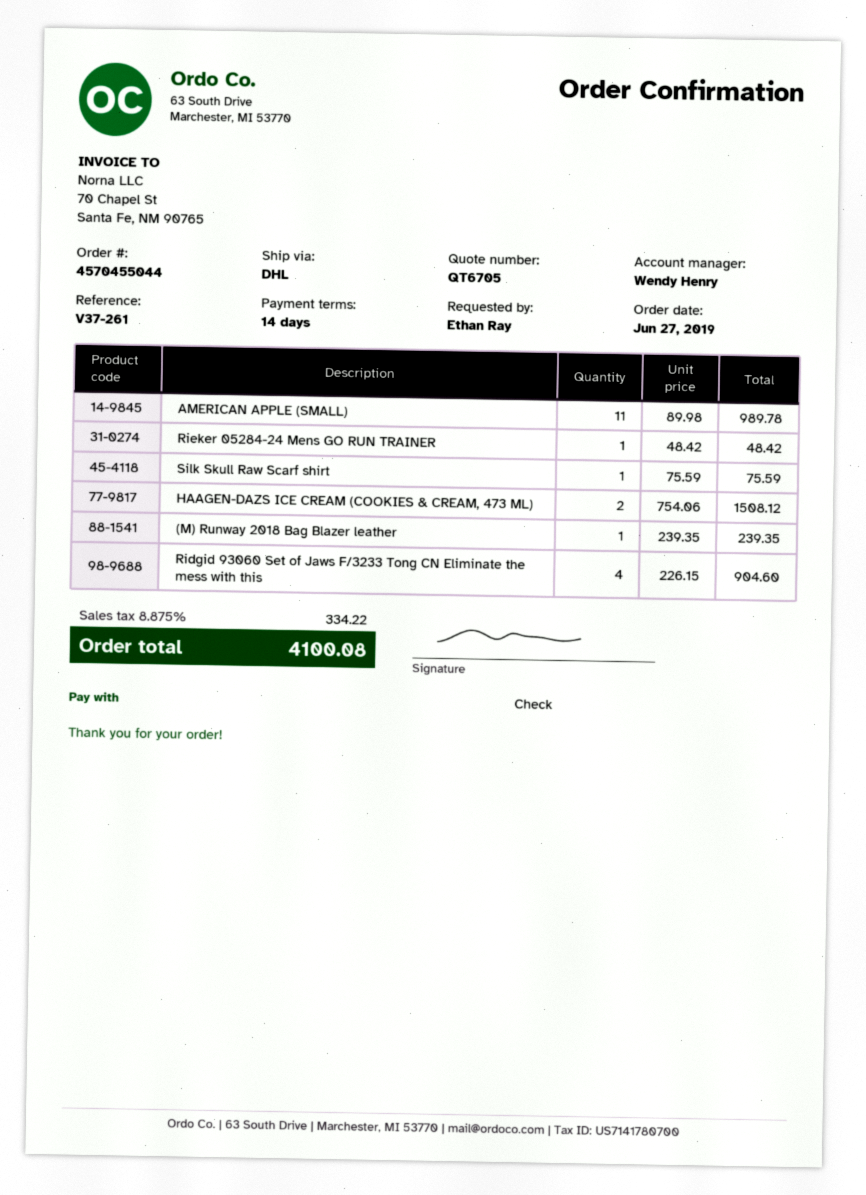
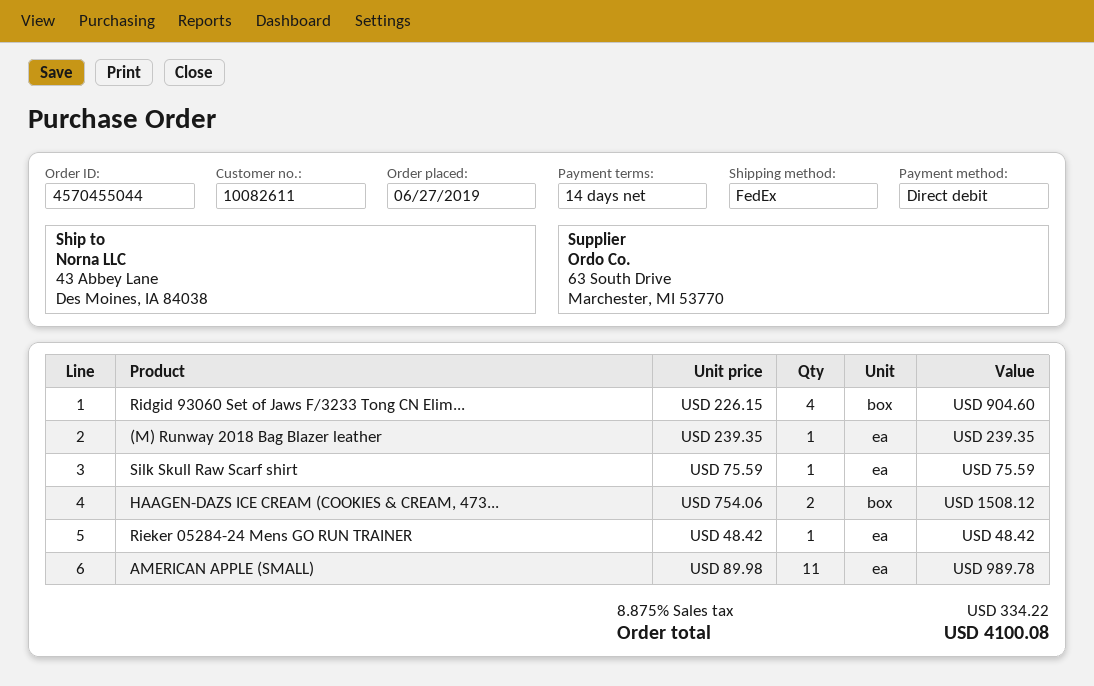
payment method: cheque -> direct debit
shipping method: DHL -> FedEx

